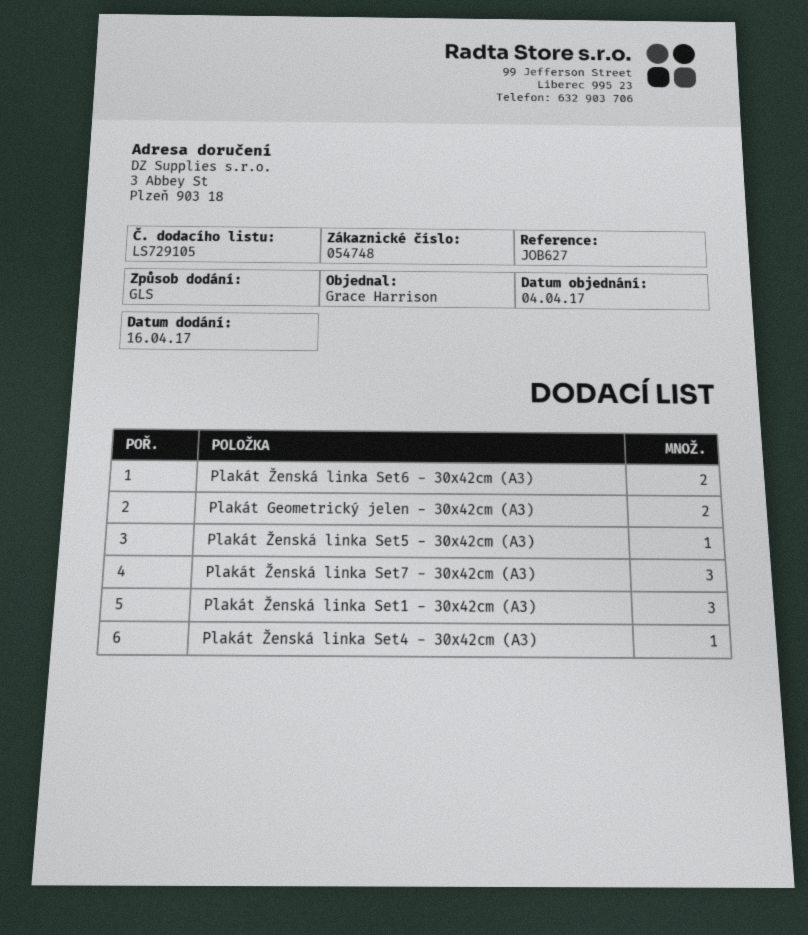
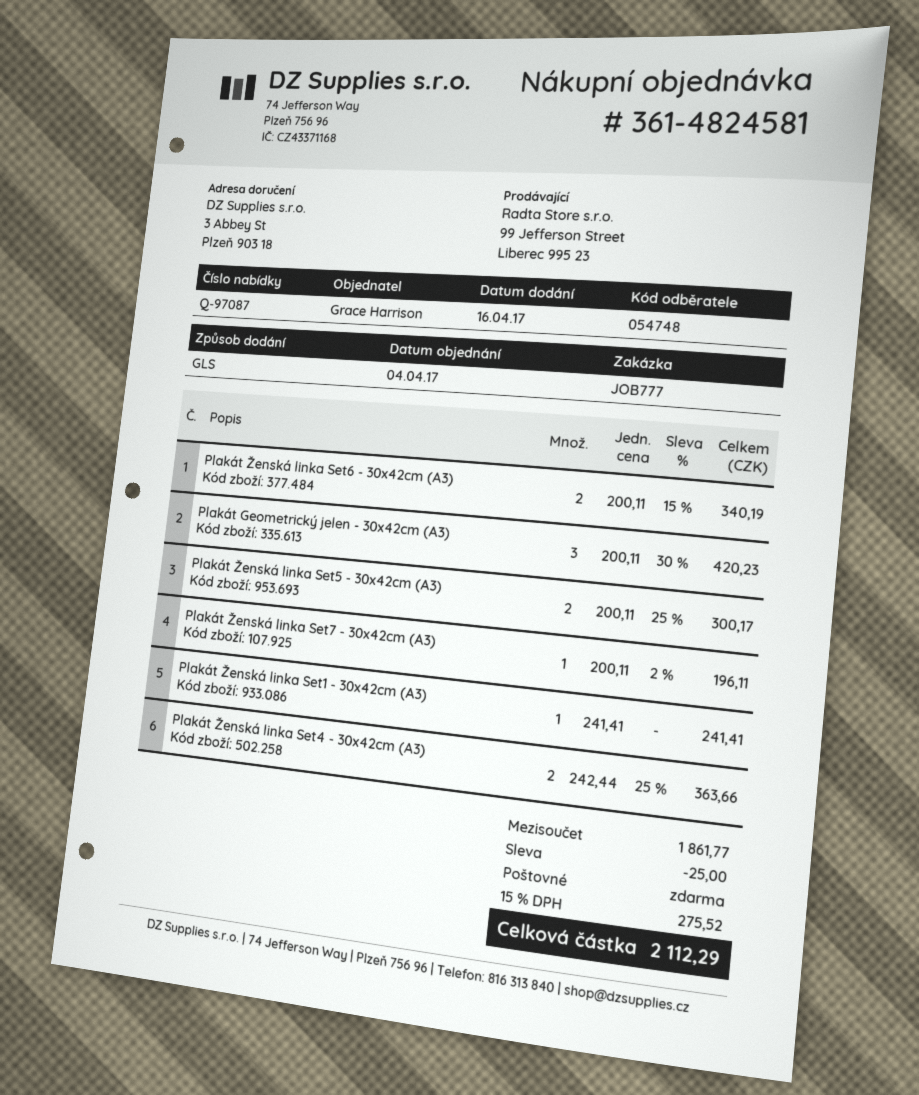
reference: JOB627 -> JOB777
Plakát Geometrický jelen - 30x42cm (A3): 2 -> 3
Plakát Ženská linka Set5 - 30x42cm (A3): 1 -> 2
Plakát Ženská linka Set7 - 30x42cm (A3): 3 -> 1
Plakát Ženská linka Set1 - 30x42cm (A3): 3 -> 1
Plakát Ženská linka Set4 - 30x42cm (A3): 1 -> 2

